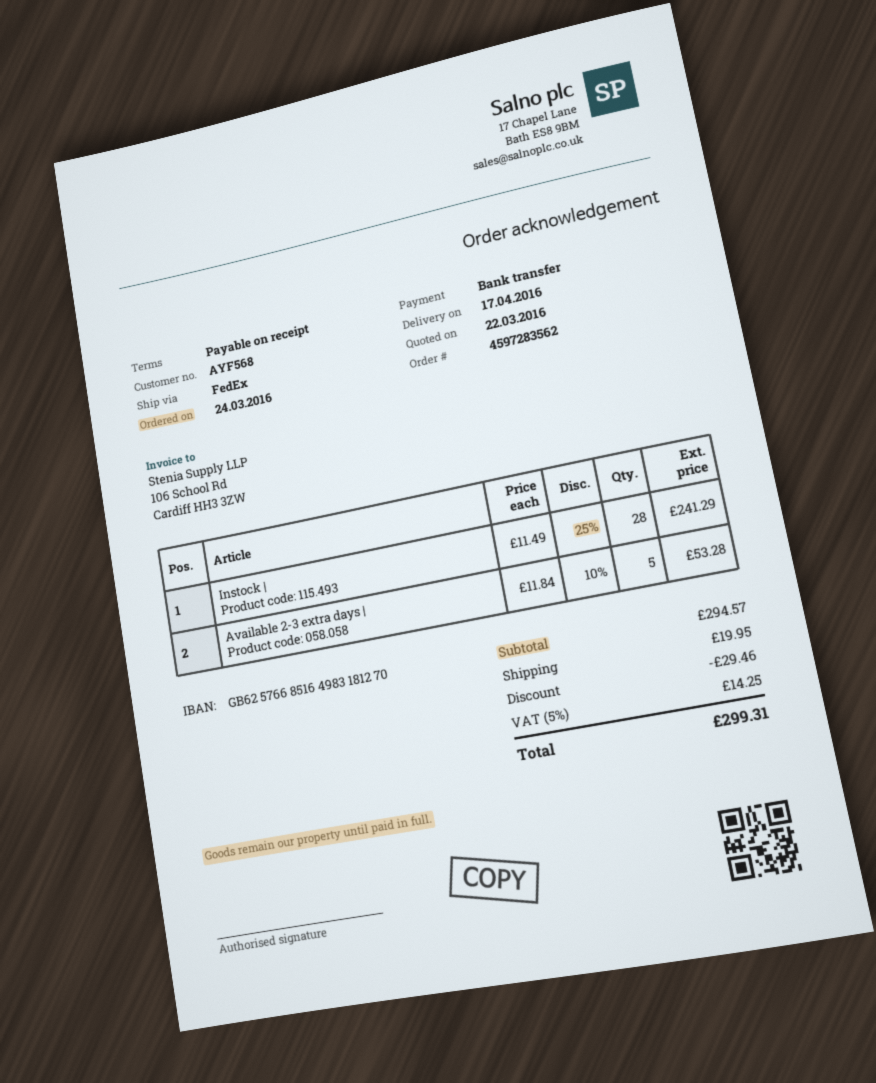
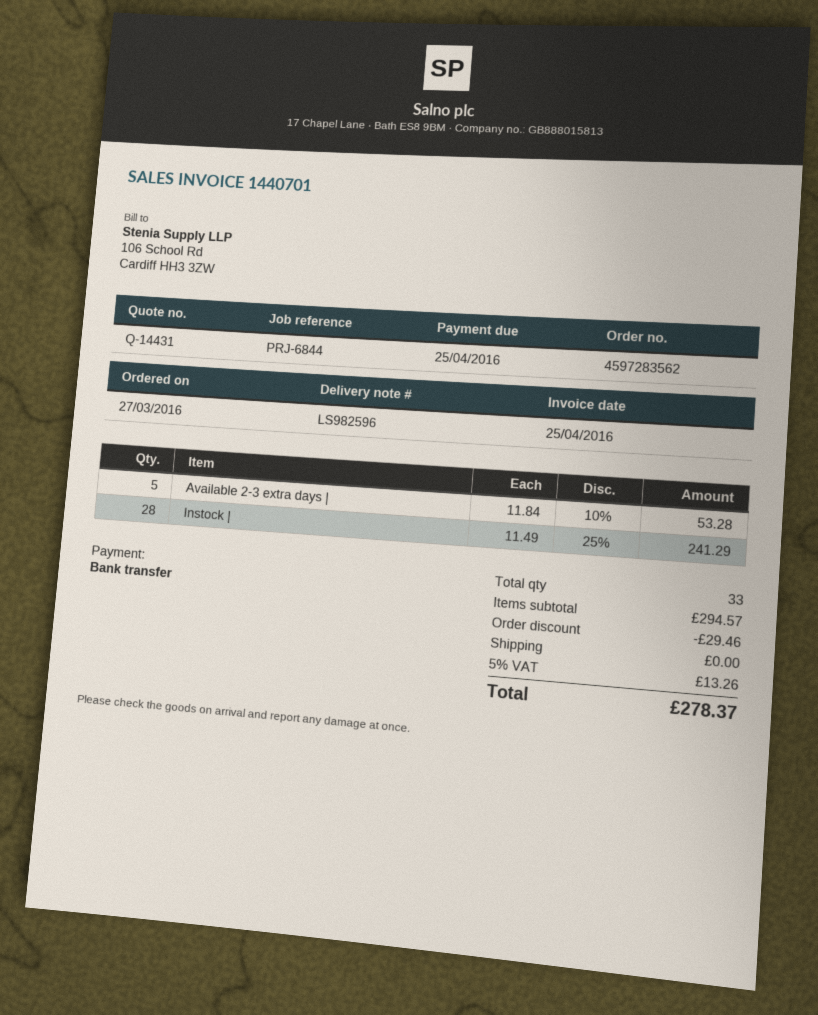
order date: 2016-03-24 -> 2016-03-27
shipping: 19.95 -> 0.00
tax: 5% = 14.25 -> 5% = 13.26
total: 299.31 -> 278.37

